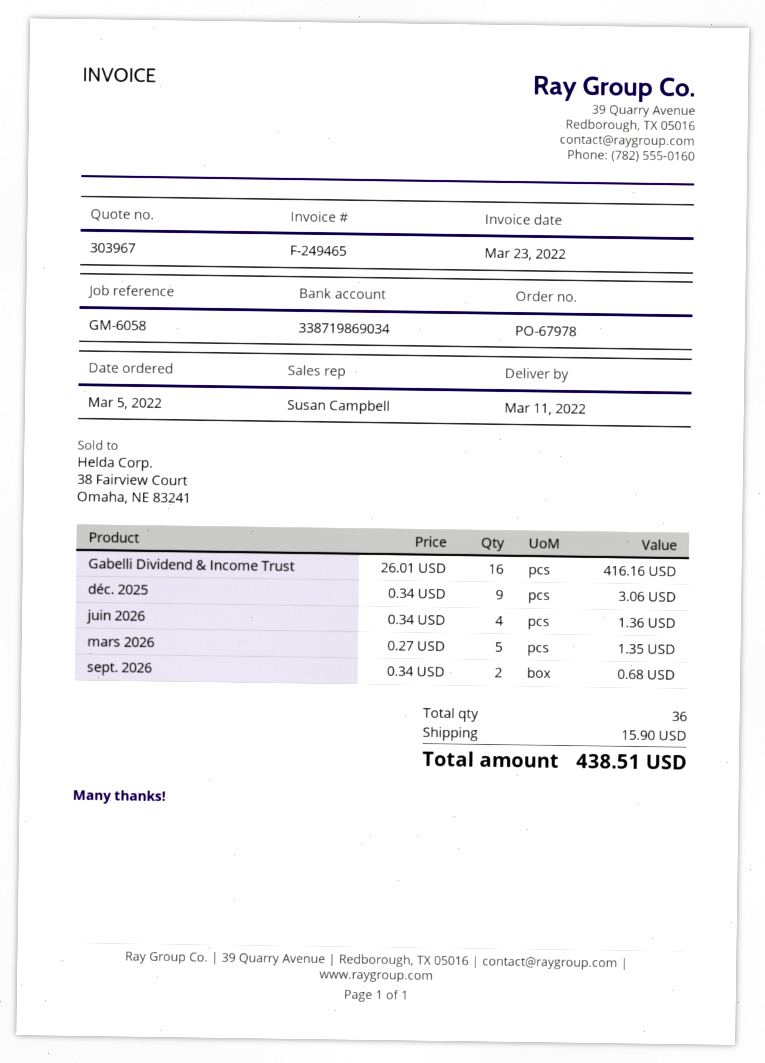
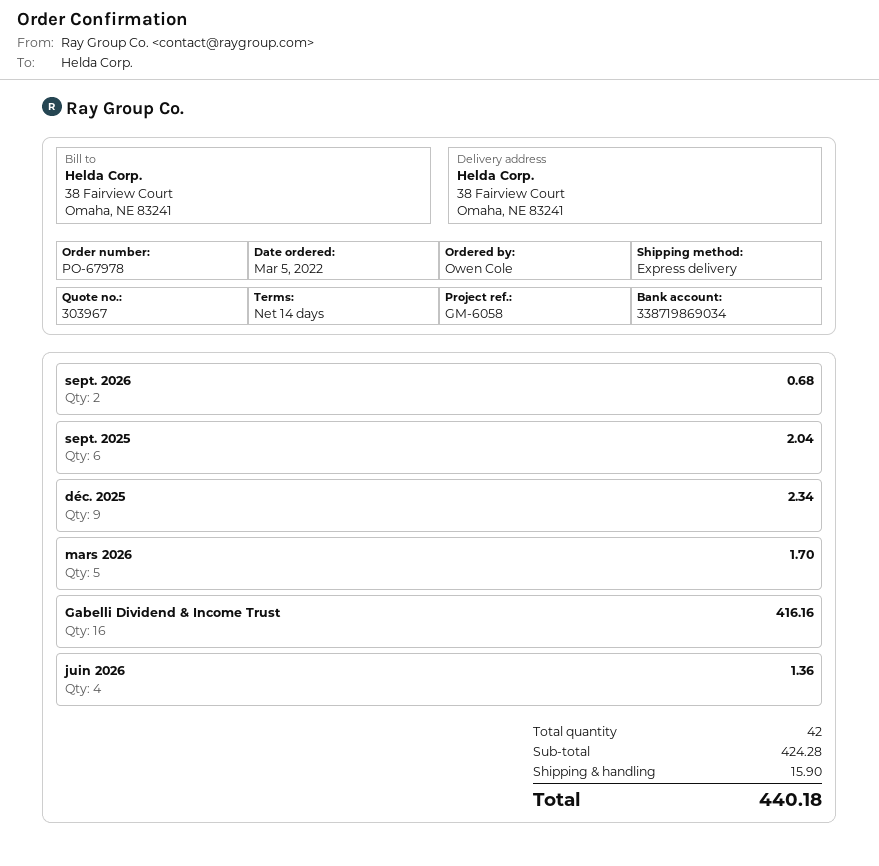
déc. 2025: 9 for 3.06 -> 9 for 2.34
mars 2026: 5 for 1.35 -> 5 for 1.70
sept. 2025: none -> 6 for 2.04
total quantity: 36 -> 42
total: 438.51 -> 440.18

